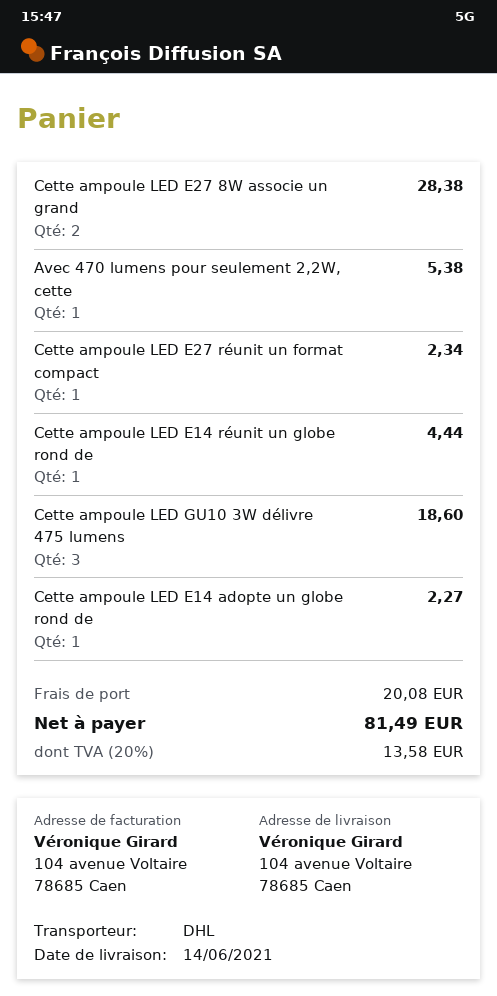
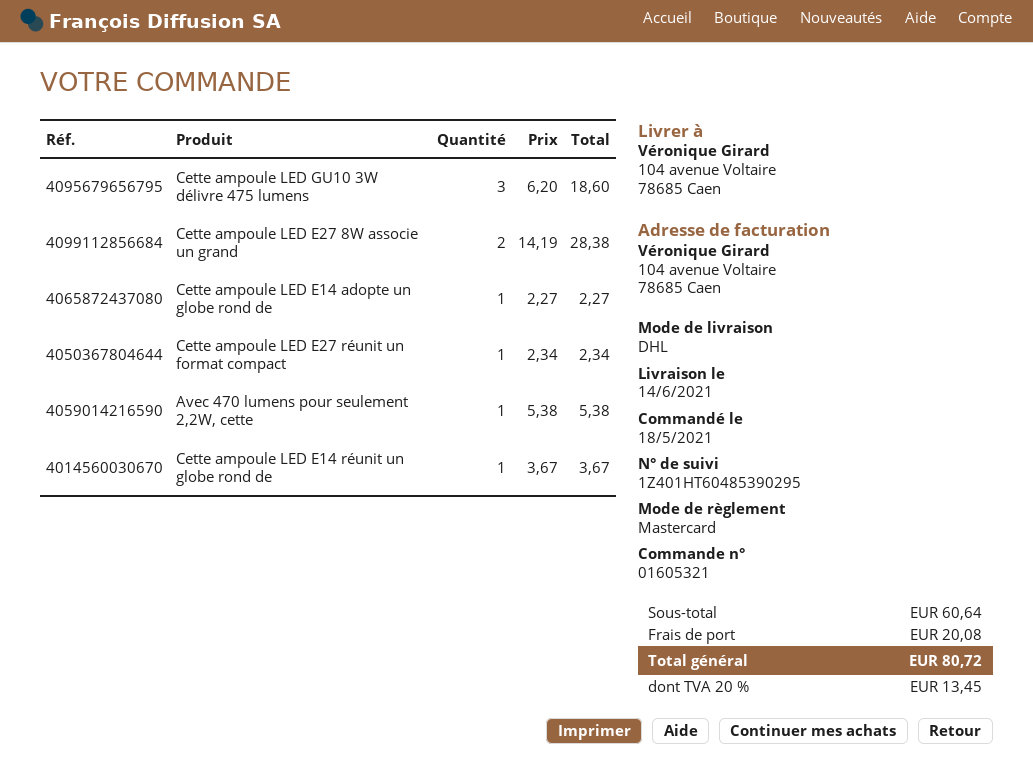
Cette ampoule LED E14 réunit un globe rond de: 1 for 4.44 -> 1 for 3.67
tax: 20% = 13.58 -> 20% = 13.45
total: 81.49 -> 80.72

